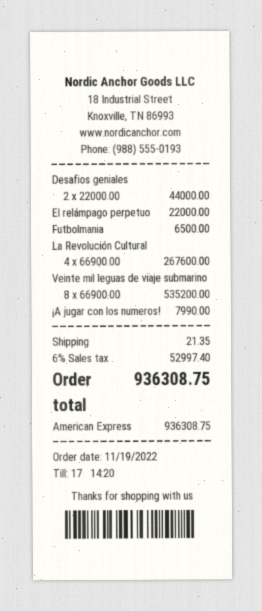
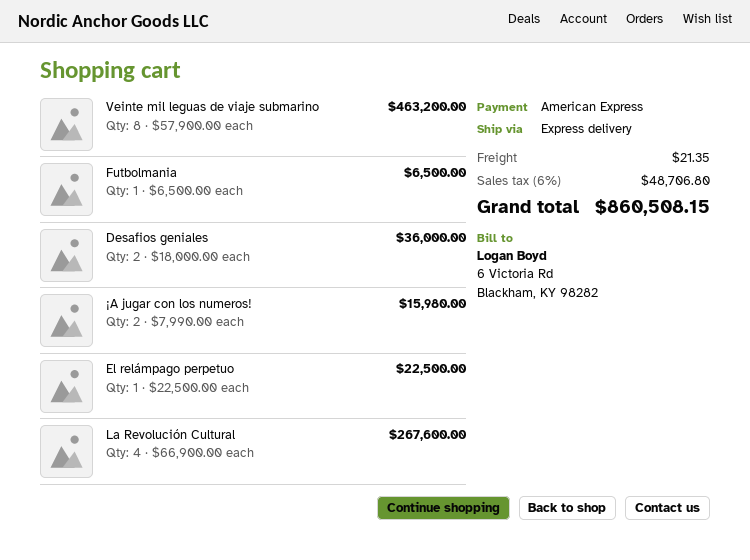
Desafios geniales: 2 x 22000.00 = 44000.00 -> 2 x 18000.00 = 36000.00
El relámpago perpetuo: 1 x 22000.00 = 22000.00 -> 1 x 22500.00 = 22500.00
Veinte mil leguas de viaje submarino: 8 x 66900.00 = 535200.00 -> 8 x 57900.00 = 463200.00
¡A jugar con los numeros!: 1 x 7990.00 = 7990.00 -> 2 x 7990.00 = 15980.00
tax: 6% = 52997.40 -> 6% = 48706.80
total: 936308.75 -> 860508.15

